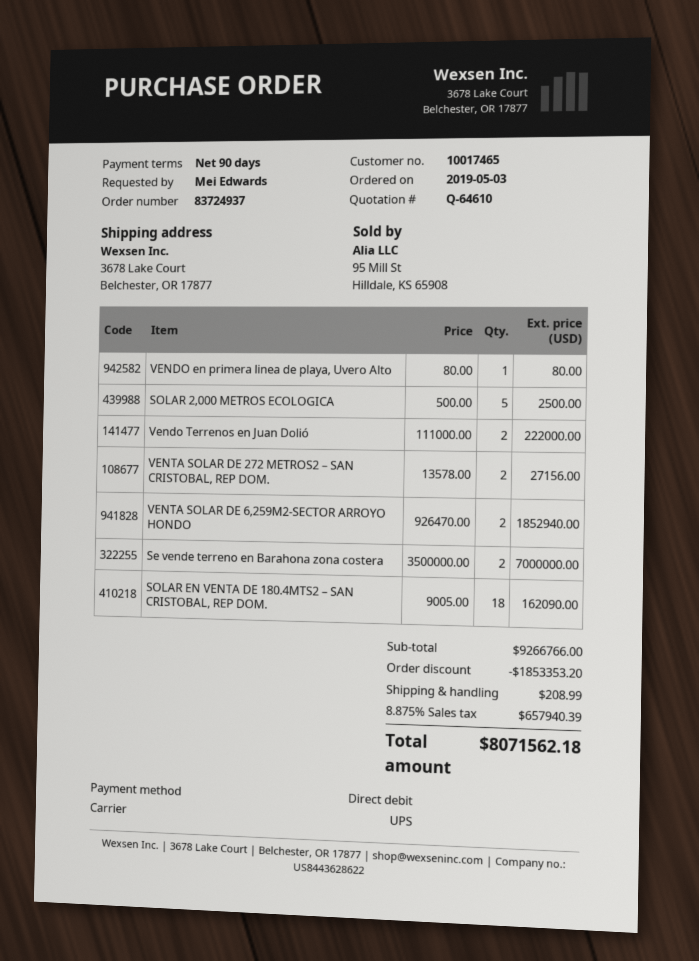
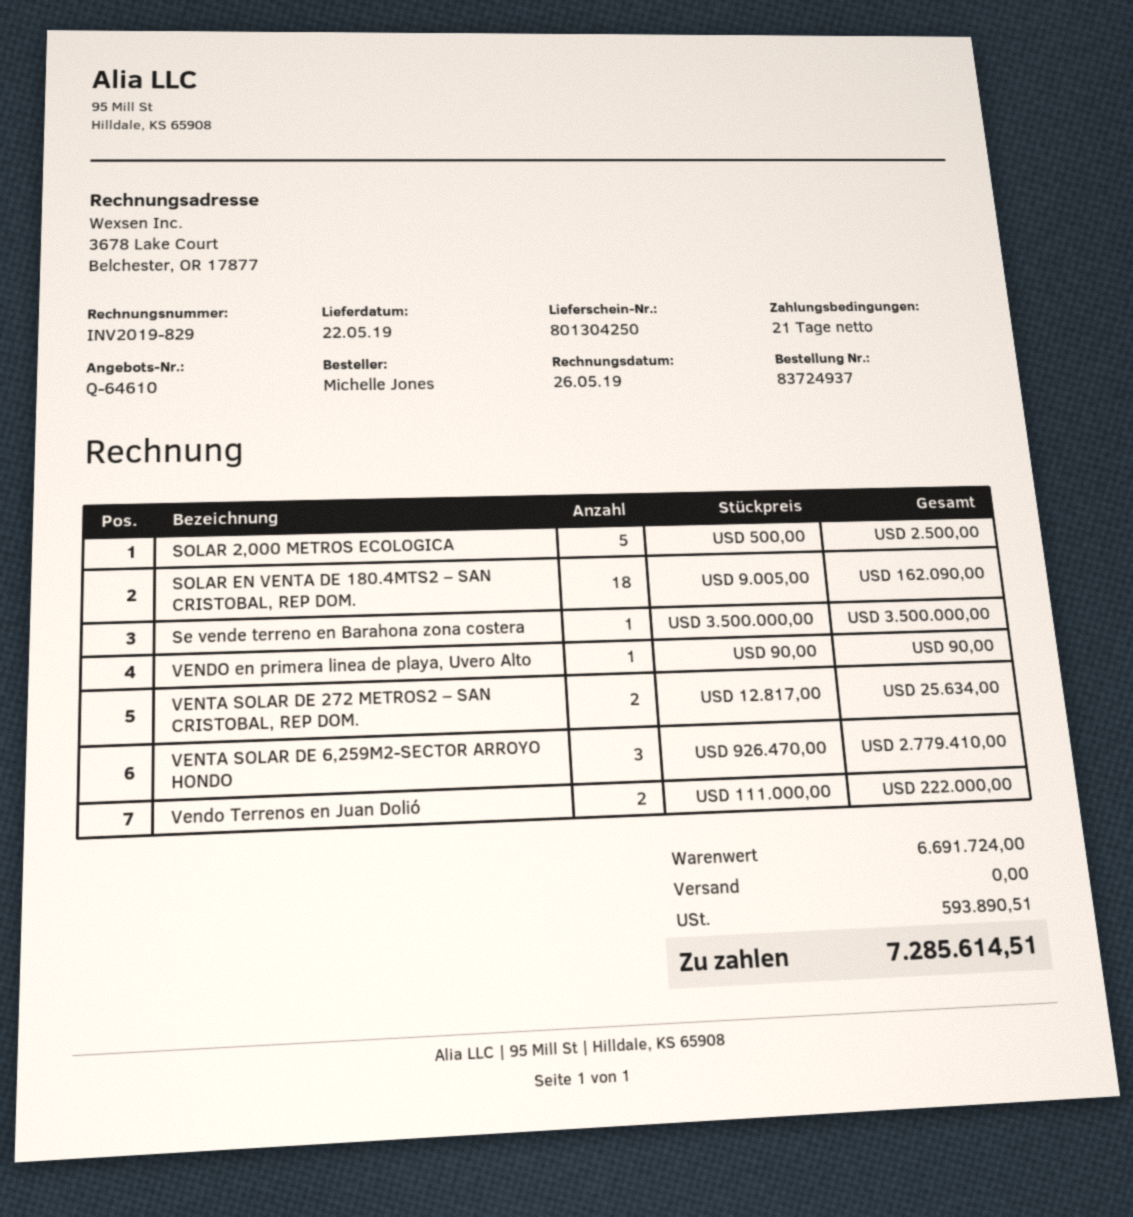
payment terms: 90 days -> 21 days
ordered by: Mei Edwards -> Michelle Jones
VENDO en primera linea de playa, Uvero Alto: 1 x 80.00 = 80.00 -> 1 x 90.00 = 90.00
VENTA SOLAR DE 272 METROS2 – SAN CRISTOBAL, REP DOM.: 2 x 13578.00 = 27156.00 -> 2 x 12817.00 = 25634.00
VENTA SOLAR DE 6,259M2-SECTOR ARROYO HONDO: 2 x 926470.00 = 1852940.00 -> 3 x 926470.00 = 2779410.00
Se vende terreno en Barahona zona costera: 2 x 3500000.00 = 7000000.00 -> 1 x 3500000.00 = 3500000.00
subtotal: 9266766.00 -> 6691724.00
discount: 1853353.20 -> none
shipping: 208.99 -> 0.00
tax: 657940.39 -> 593890.51
total: 8071562.18 -> 7285614.51

